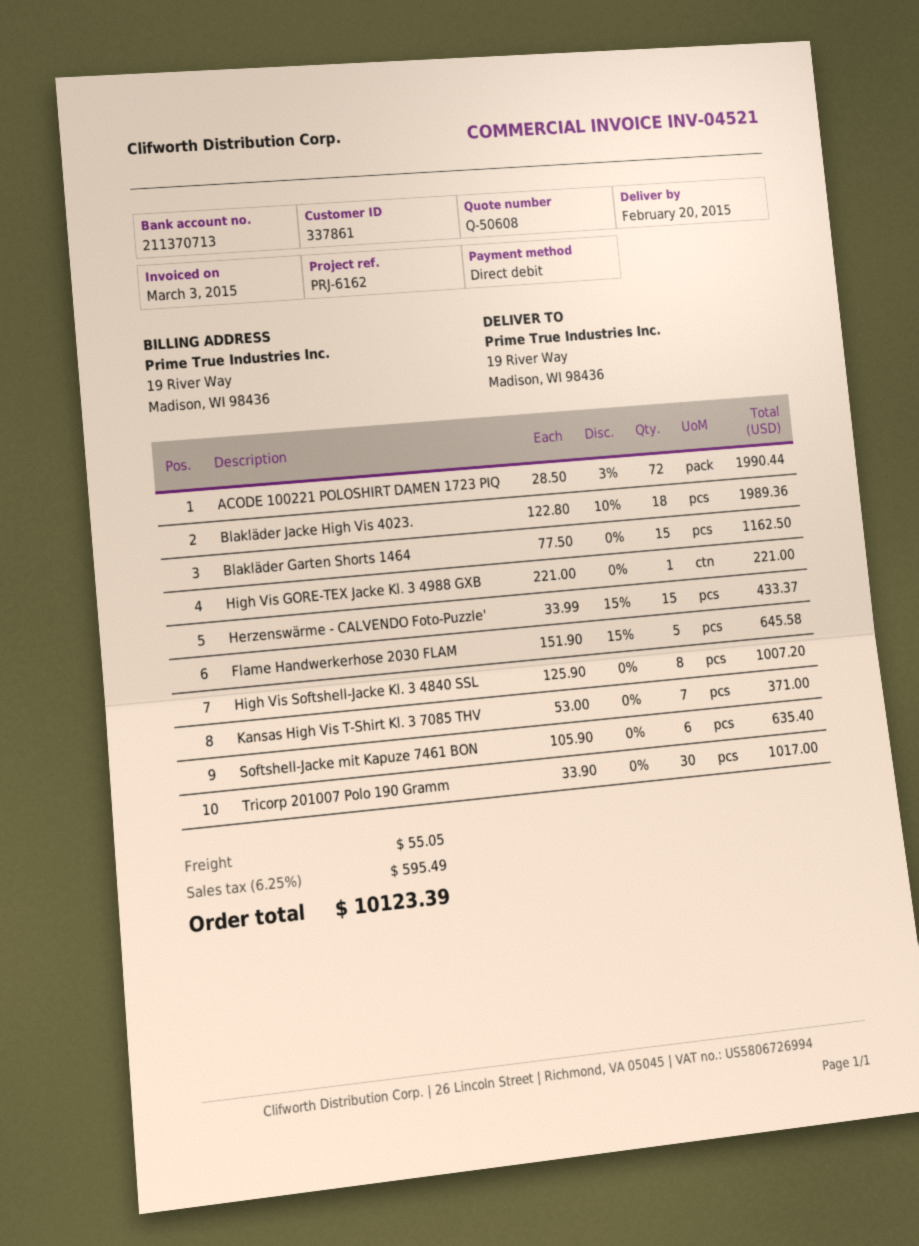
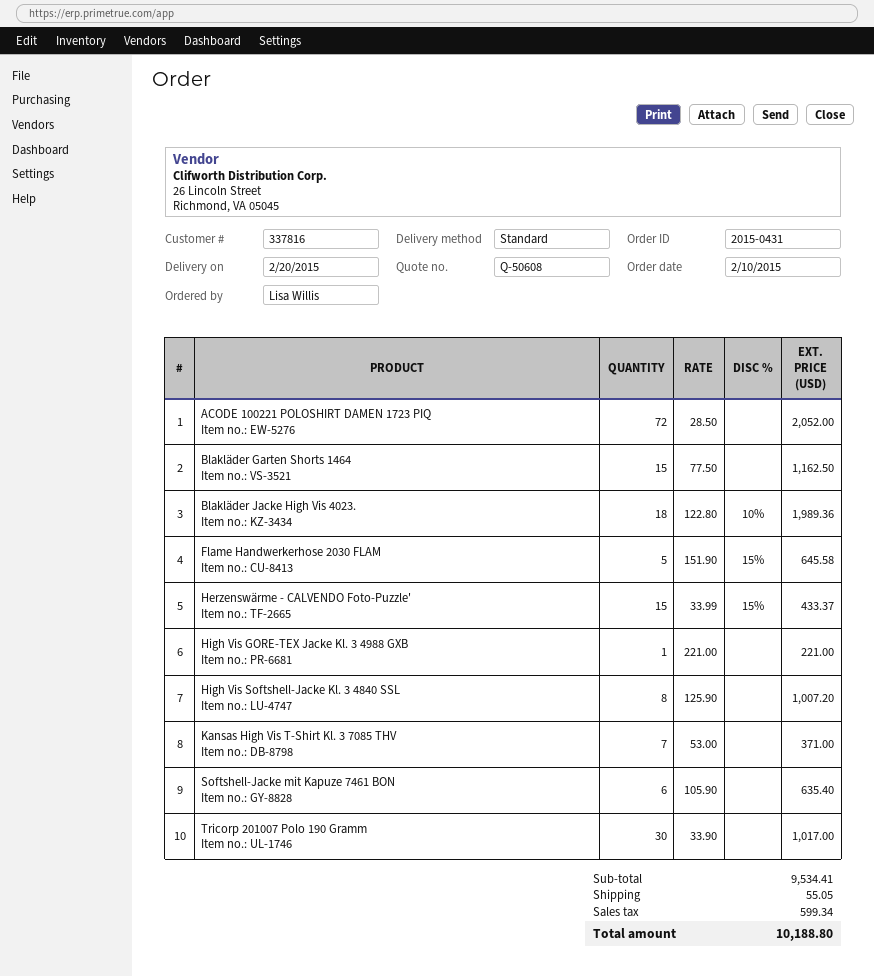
customer number: 337861 -> 337816
ACODE 100221 POLOSHIRT DAMEN 1723 PIQ: 72 x 28.50 - 3% = 1990.44 -> 72 x 28.50 = 2052.00
tax: 595.49 -> 599.34
total: 10123.39 -> 10188.80

